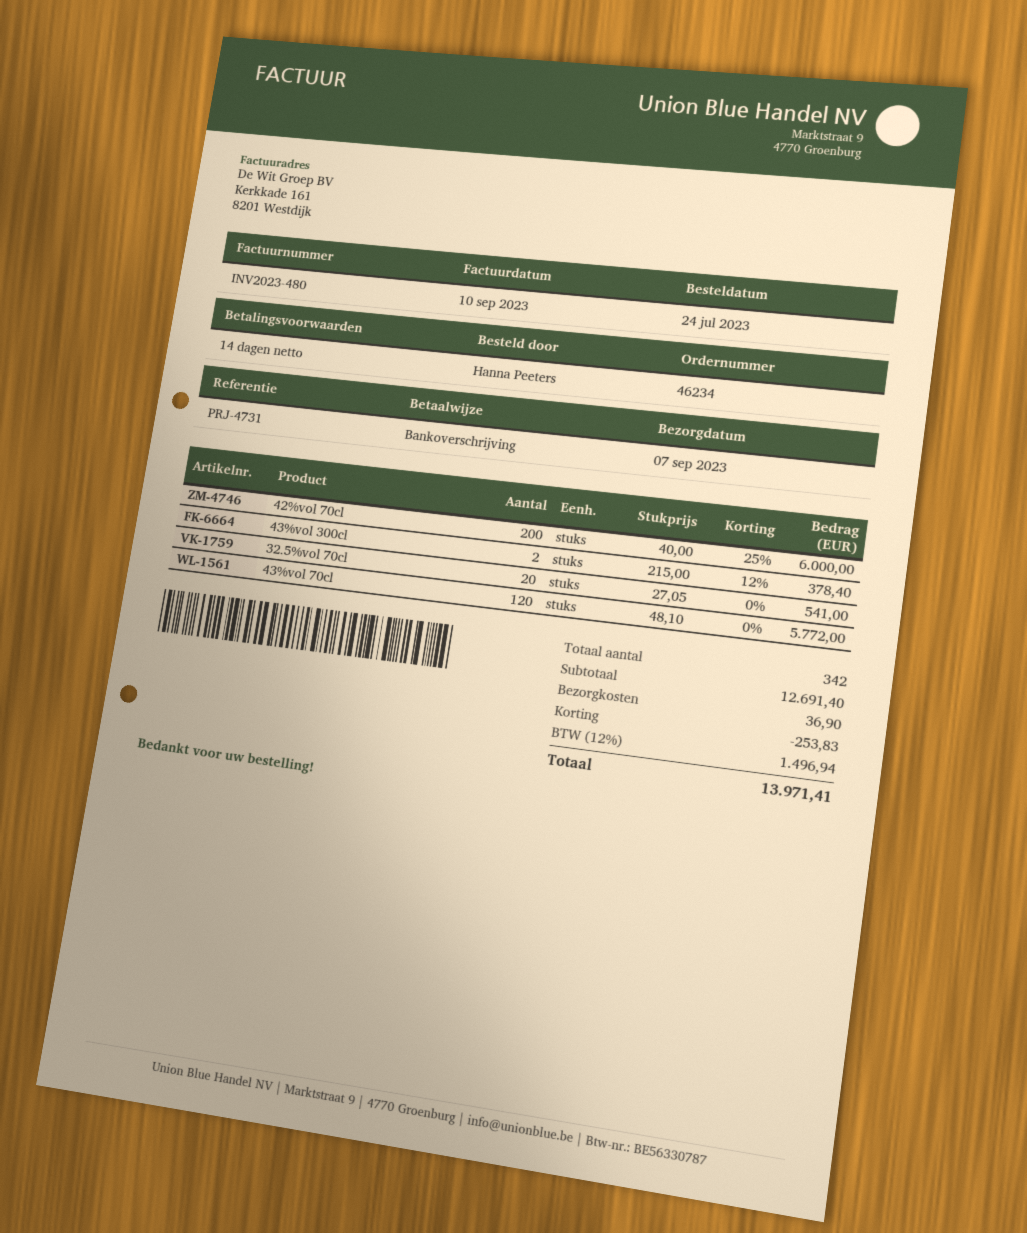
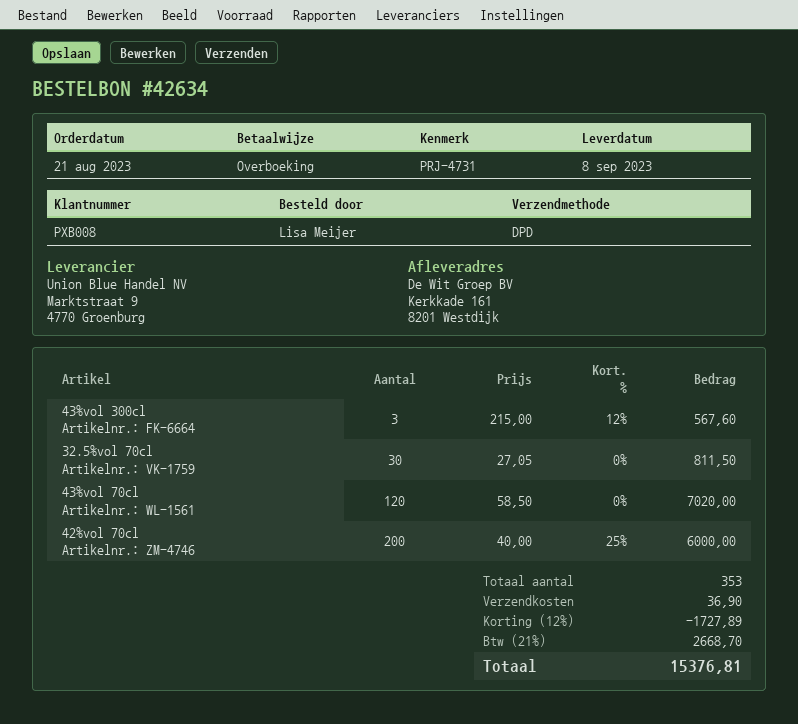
order number: 46234 -> 42634
order date: 2023-07-24 -> 2023-08-21
delivery date: 2023-09-07 -> 2023-09-08
ordered by: Hanna Peeters -> Lisa Meijer
43%vol 300cl: 2 x 215.00 - 12% = 378.40 -> 3 x 215.00 - 12% = 567.60
32.5%vol 70cl: 20 x 27.05 = 541.00 -> 30 x 27.05 = 811.50
43%vol 70cl: 120 x 48.10 = 5772.00 -> 120 x 58.50 = 7020.00
total quantity: 342 -> 353
discount: 253.83 -> 1727.89
tax: 12% = 1496.94 -> 21% = 2668.70
total: 13971.41 -> 15376.81

